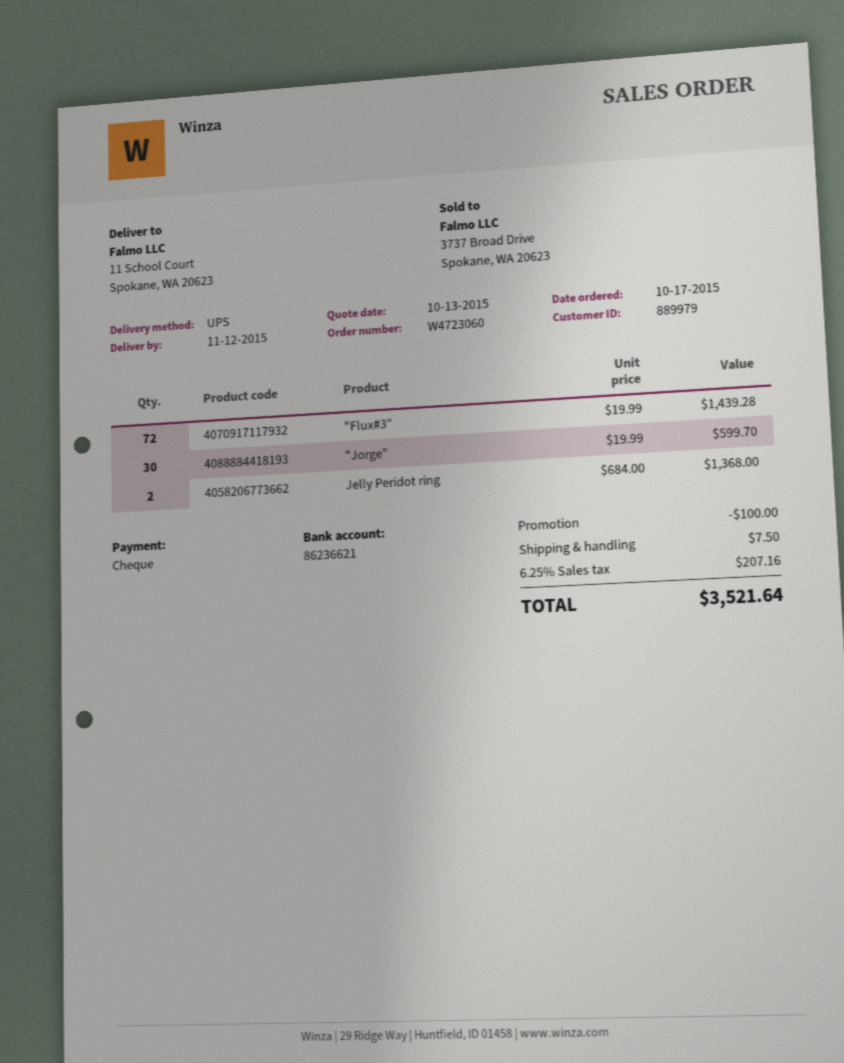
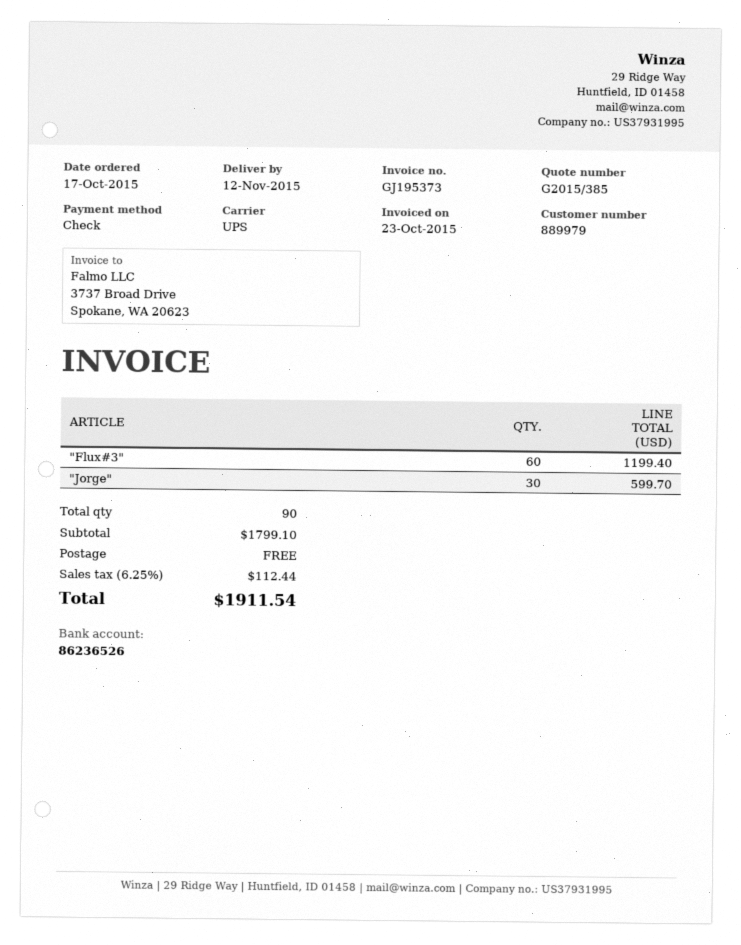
bank account: 86236621 -> 86236526
"Flux#3": 72 for 1439.28 -> 60 for 1199.40
Jelly Peridot ring: 2 for 1368.00 -> none
discount: 100.00 -> none
shipping: 7.50 -> 0.00
tax: 6.25% = 207.16 -> 6.25% = 112.44
total: 3521.64 -> 1911.54

